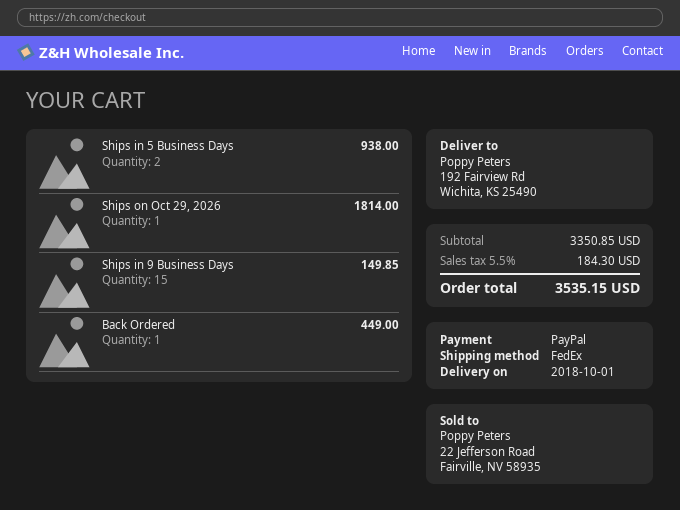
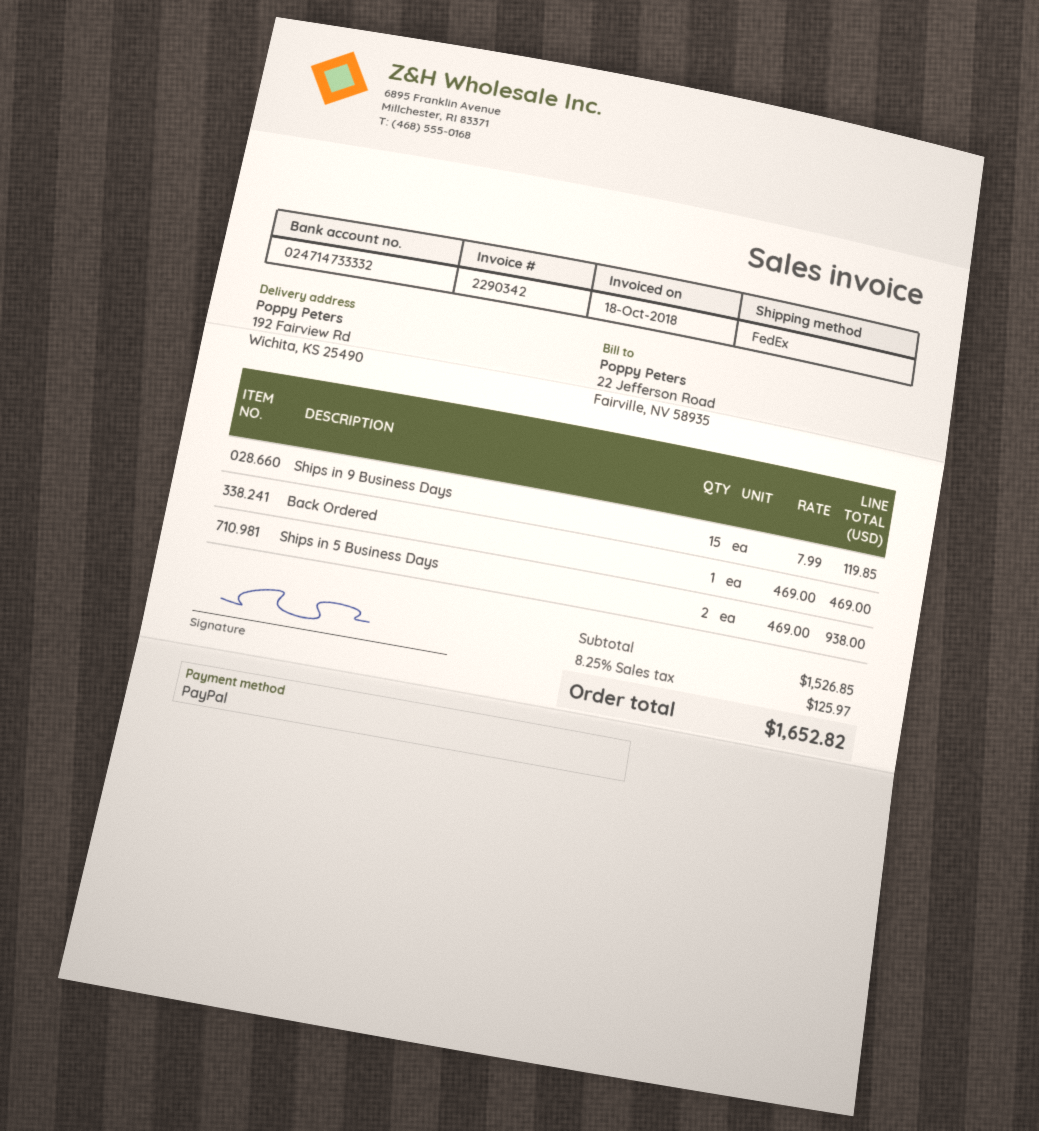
Ships on Oct 29, 2026: 1 for 1814.00 -> none
Ships in 9 Business Days: 15 for 149.85 -> 15 for 119.85
Back Ordered: 1 for 449.00 -> 1 for 469.00
subtotal: 3350.85 -> 1526.85
tax: 5.5% = 184.30 -> 8.25% = 125.97
total: 3535.15 -> 1652.82

